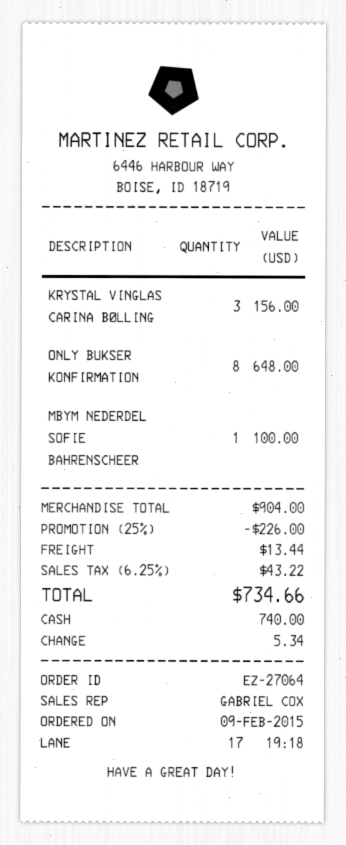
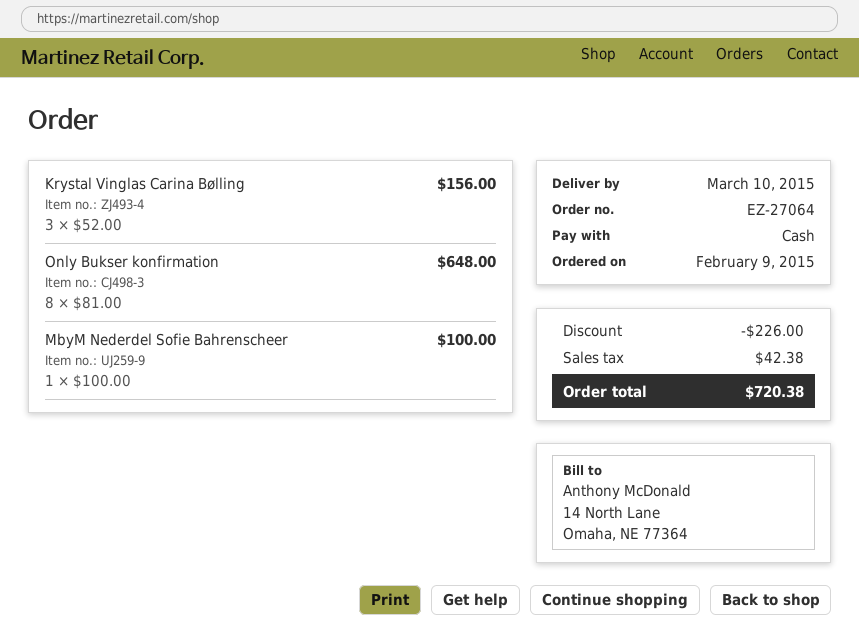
shipping: 13.44 -> none
tax: 43.22 -> 42.38
total: 734.66 -> 720.38

